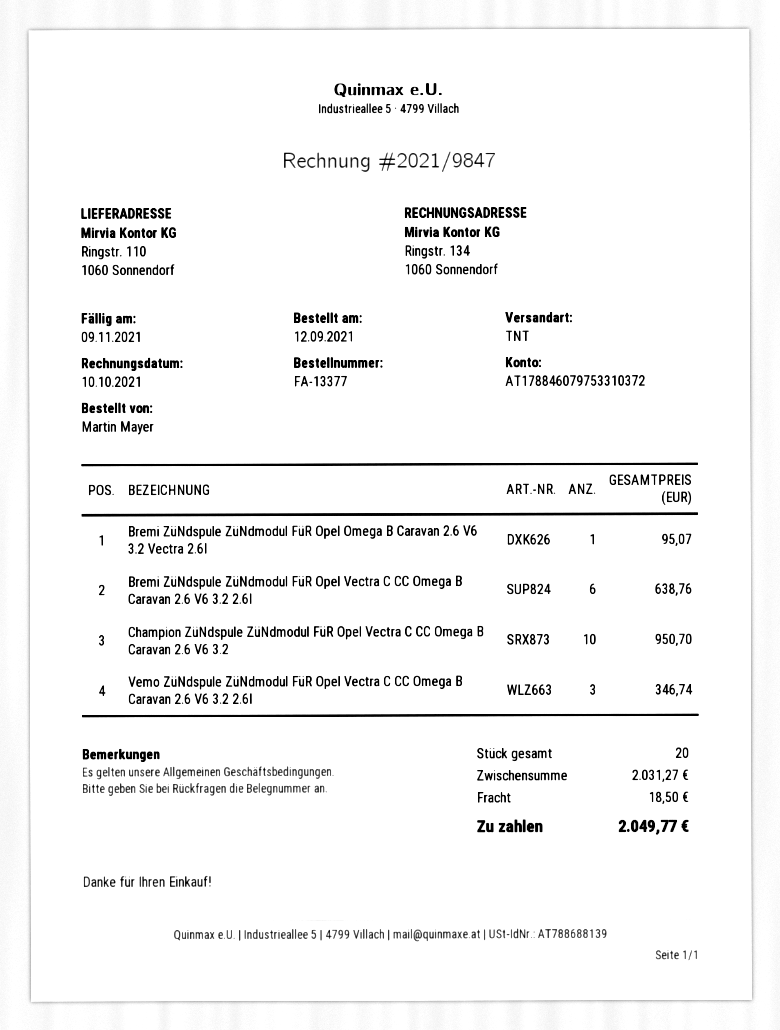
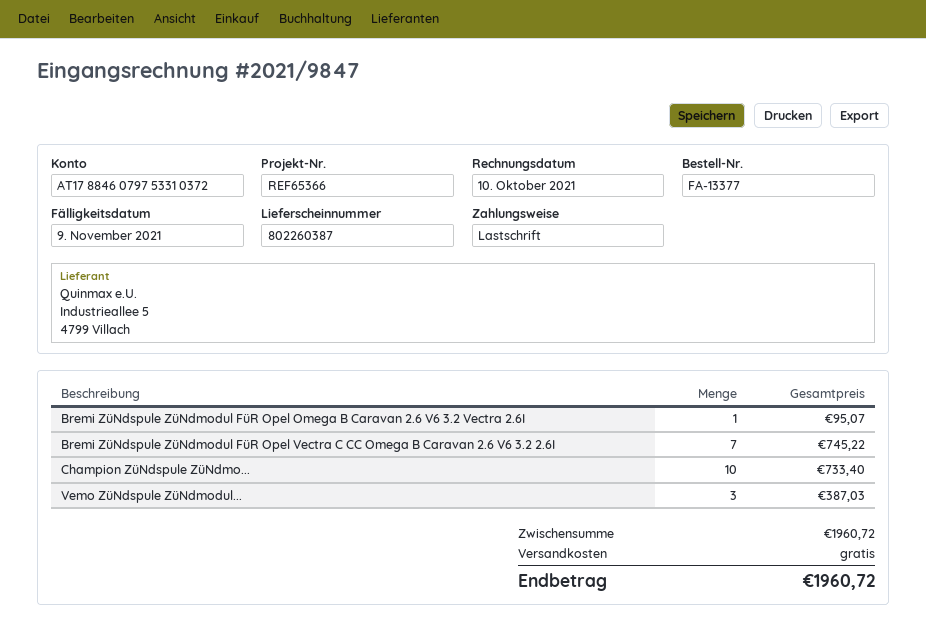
Bremi ZüNdspule ZüNdmodul FüR Opel Vectra C CC Omega B Caravan 2.6 V6 3.2 2.6I: 6 for 638.76 -> 7 for 745.22
Champion ZüNdspule ZüNdmodul FüR Opel Vectra C CC Omega B Caravan 2.6 V6 3.2: 10 for 950.70 -> 10 for 733.40
Vemo ZüNdspule ZüNdmodul FüR Opel Vectra C CC Omega B Caravan 2.6 V6 3.2 2.6I: 3 for 346.74 -> 3 for 387.03
subtotal: 2031.27 -> 1960.72
shipping: 18.50 -> 0.00
total: 2049.77 -> 1960.72

